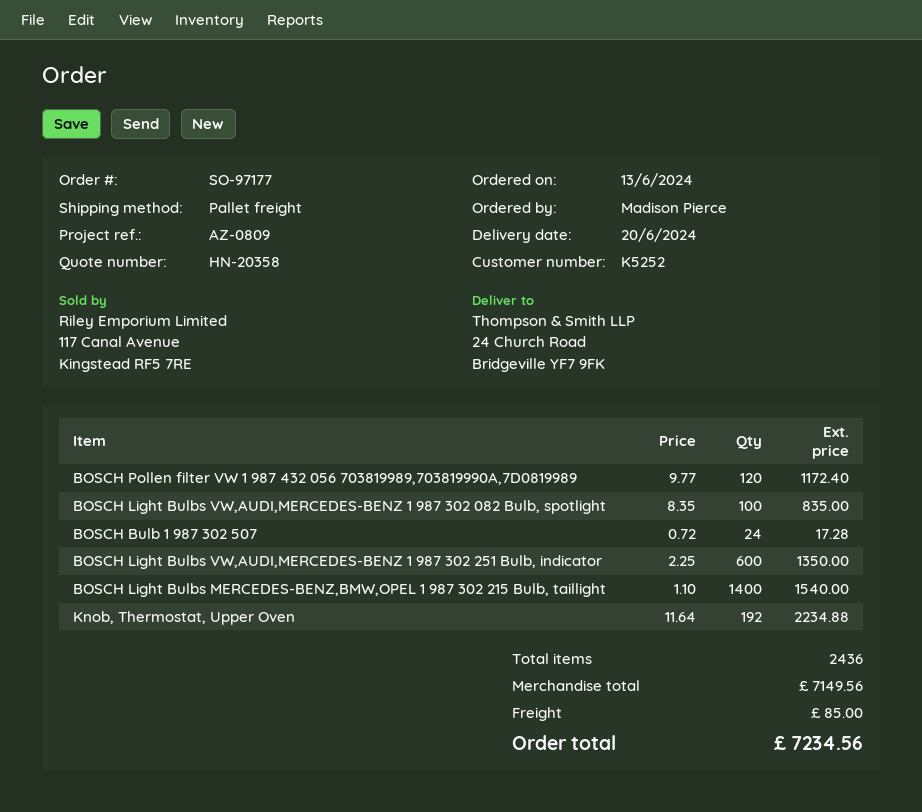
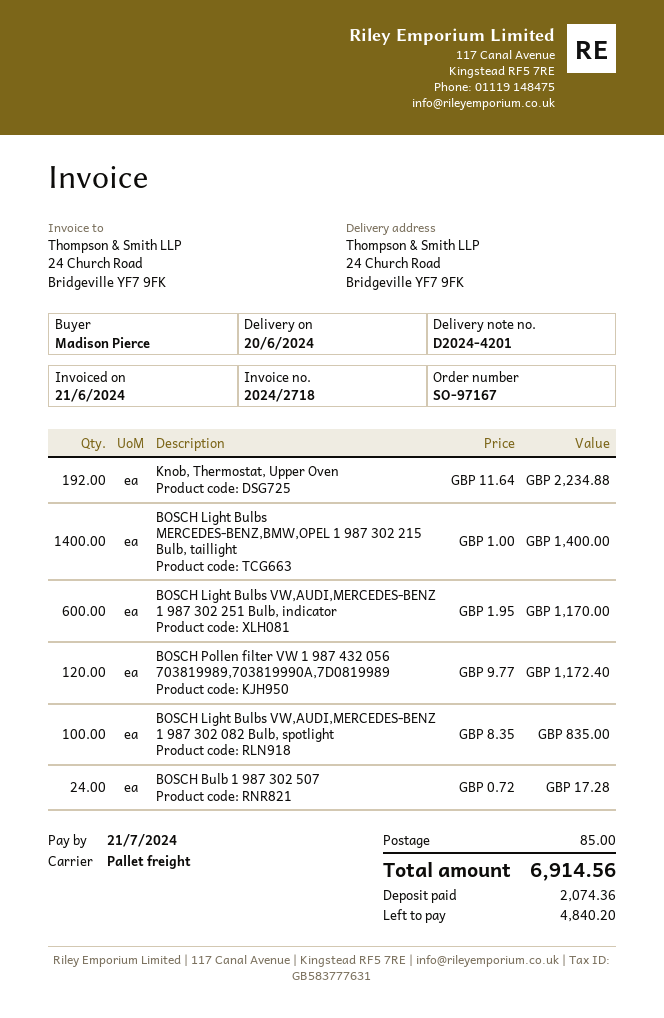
order number: SO-97177 -> SO-97167
BOSCH Light Bulbs VW,AUDI,MERCEDES-BENZ 1 987 302 251 Bulb, indicator: 600 x 2.25 = 1350.00 -> 600 x 1.95 = 1170.00
BOSCH Light Bulbs MERCEDES-BENZ,BMW,OPEL 1 987 302 215 Bulb, taillight: 1400 x 1.10 = 1540.00 -> 1400 x 1.00 = 1400.00
total: 7234.56 -> 6914.56

